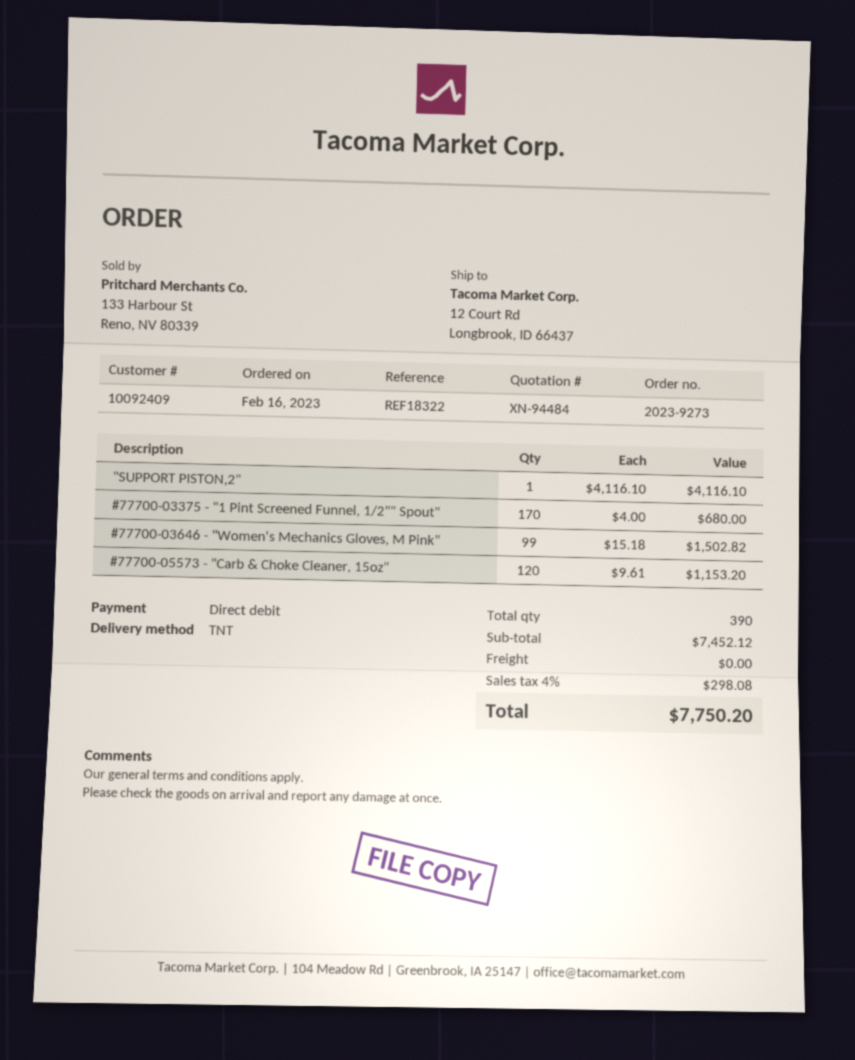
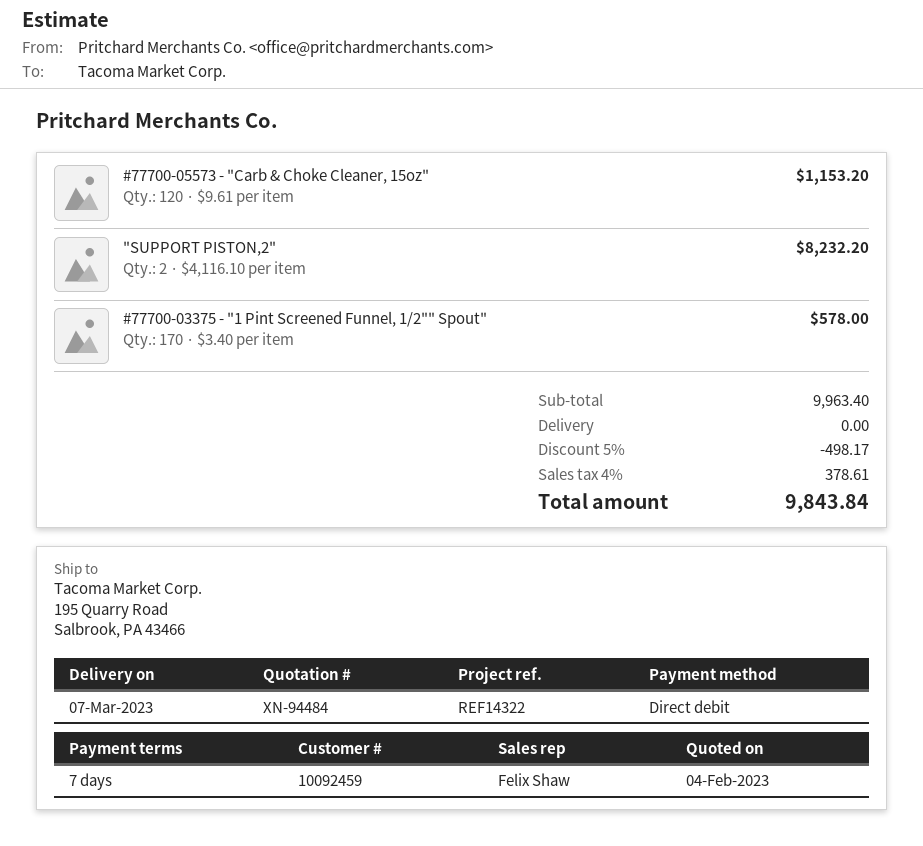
customer number: 10092409 -> 10092459
reference: REF18322 -> REF14322
ship to: 12 Court Rd, Longbrook, ID 66437 -> 195 Quarry Road, Salbrook, PA 43466
"SUPPORT PISTON,2": 1 x 4116.10 = 4116.10 -> 2 x 4116.10 = 8232.20
#77700-03375 - "1 Pint Screened Funnel, 1/2"" Spout": 170 x 4.00 = 680.00 -> 170 x 3.40 = 578.00
#77700-03646 - "Women's Mechanics Gloves, M Pink": 99 x 15.18 = 1502.82 -> none
subtotal: 7452.12 -> 9963.40
discount: none -> 5% = 498.17
tax: 4% = 298.08 -> 4% = 378.61
total: 7750.20 -> 9843.84

